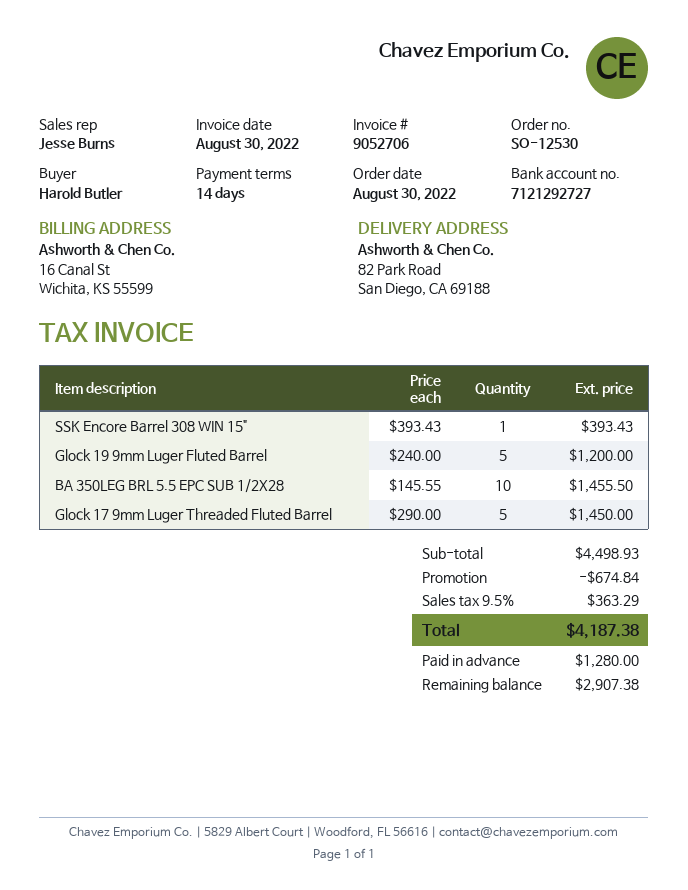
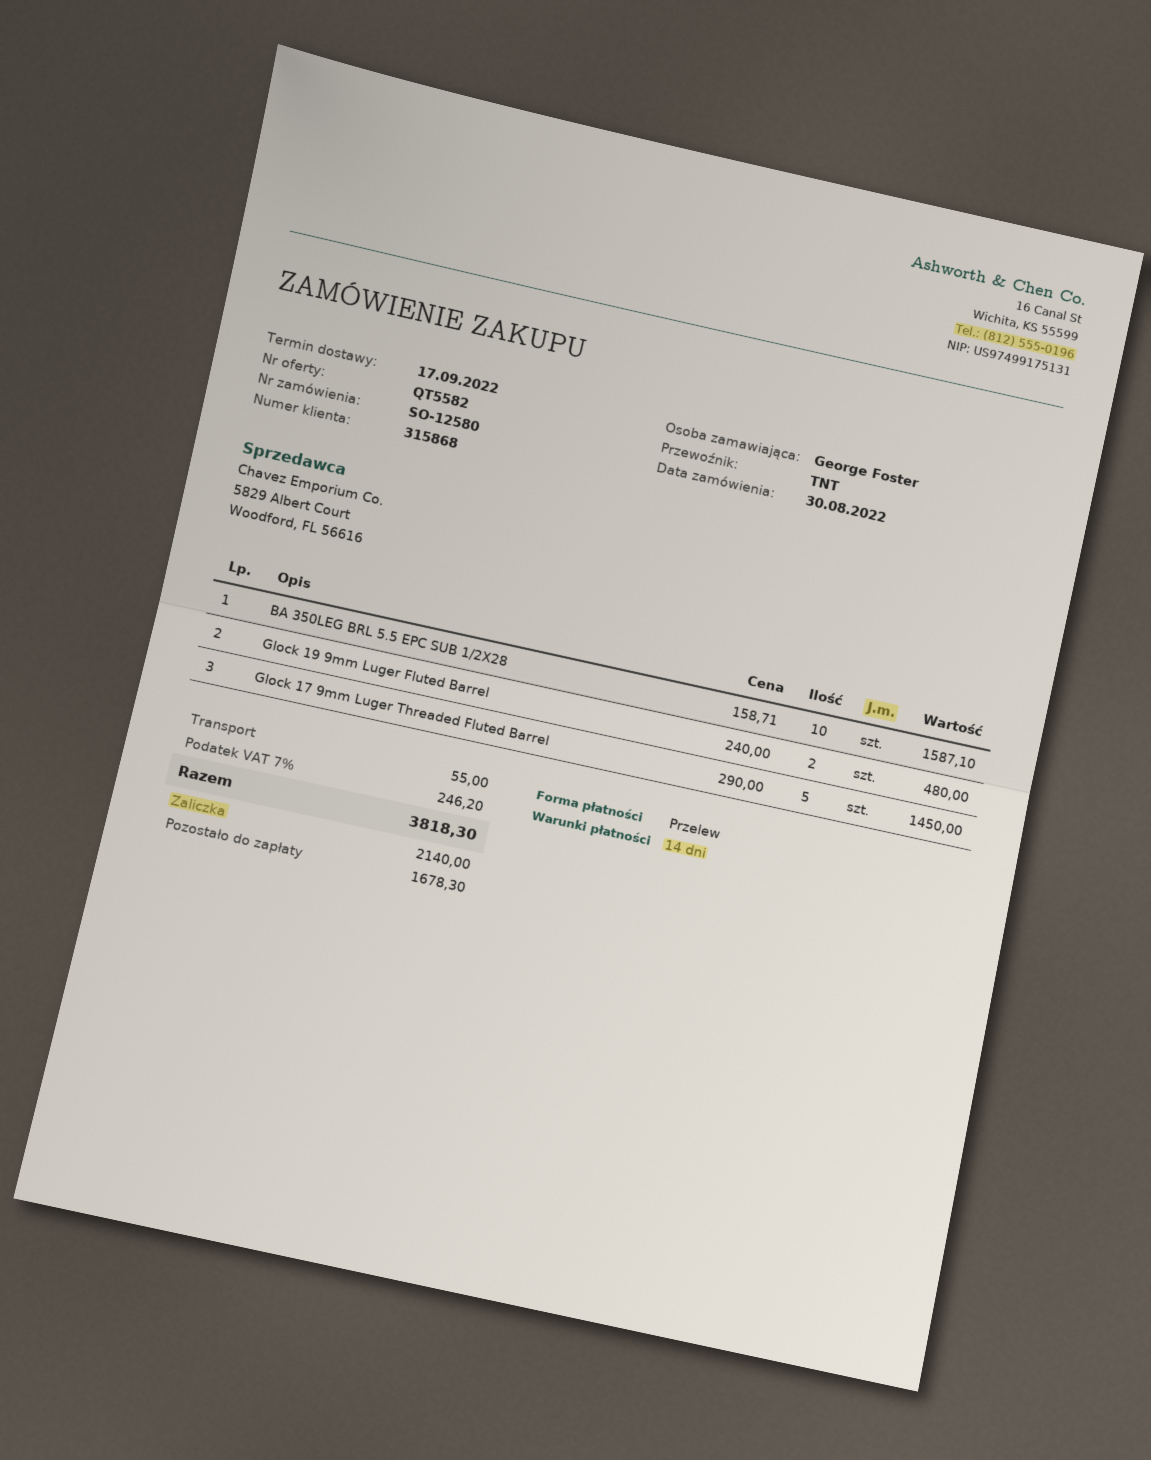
order number: SO-12530 -> SO-12580
ordered by: Harold Butler -> George Foster
SSK Encore Barrel 308 WIN 15": 1 x 393.43 = 393.43 -> none
Glock 19 9mm Luger Fluted Barrel: 5 x 240.00 = 1200.00 -> 2 x 240.00 = 480.00
BA 350LEG BRL 5.5 EPC SUB 1/2X28: 10 x 145.55 = 1455.50 -> 10 x 158.71 = 1587.10
discount: 674.84 -> none
shipping: none -> 55.00
tax: 9.5% = 363.29 -> 7% = 246.20
total: 4187.38 -> 3818.30
deposit: 1280.00 -> 2140.00
balance: 2907.38 -> 1678.30

